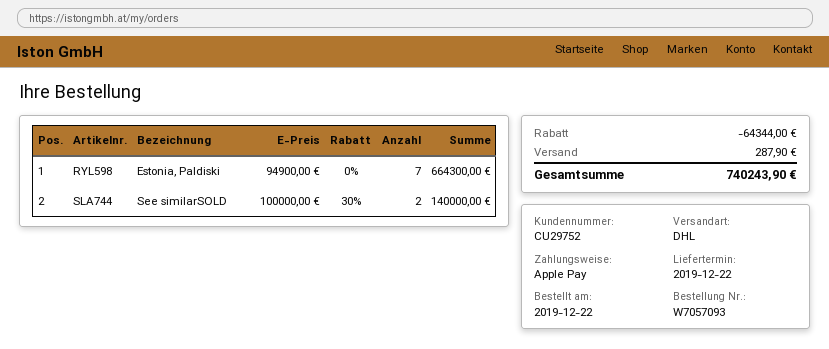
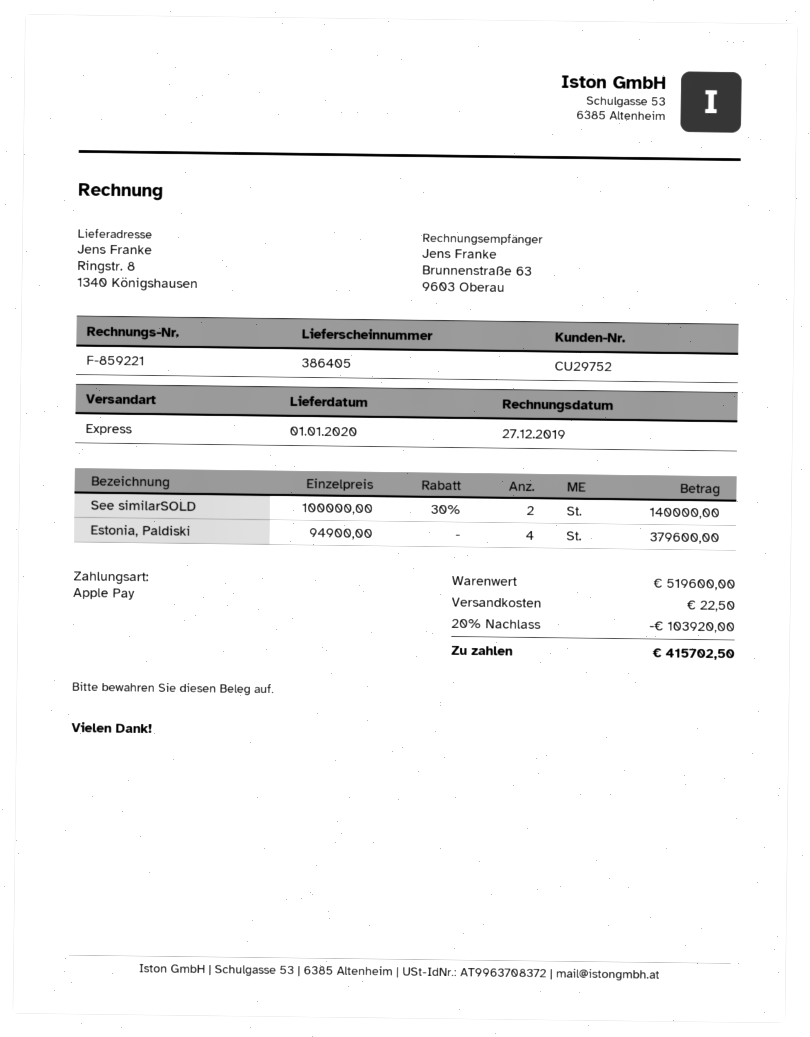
delivery date: 2019-12-22 -> 2020-01-01
shipping method: DHL -> express
Estonia, Paldiski: 7 x 94900.00 = 664300.00 -> 4 x 94900.00 = 379600.00
discount: 64344.00 -> 103920.00
shipping: 287.90 -> 22.50
total: 740243.90 -> 415702.50

